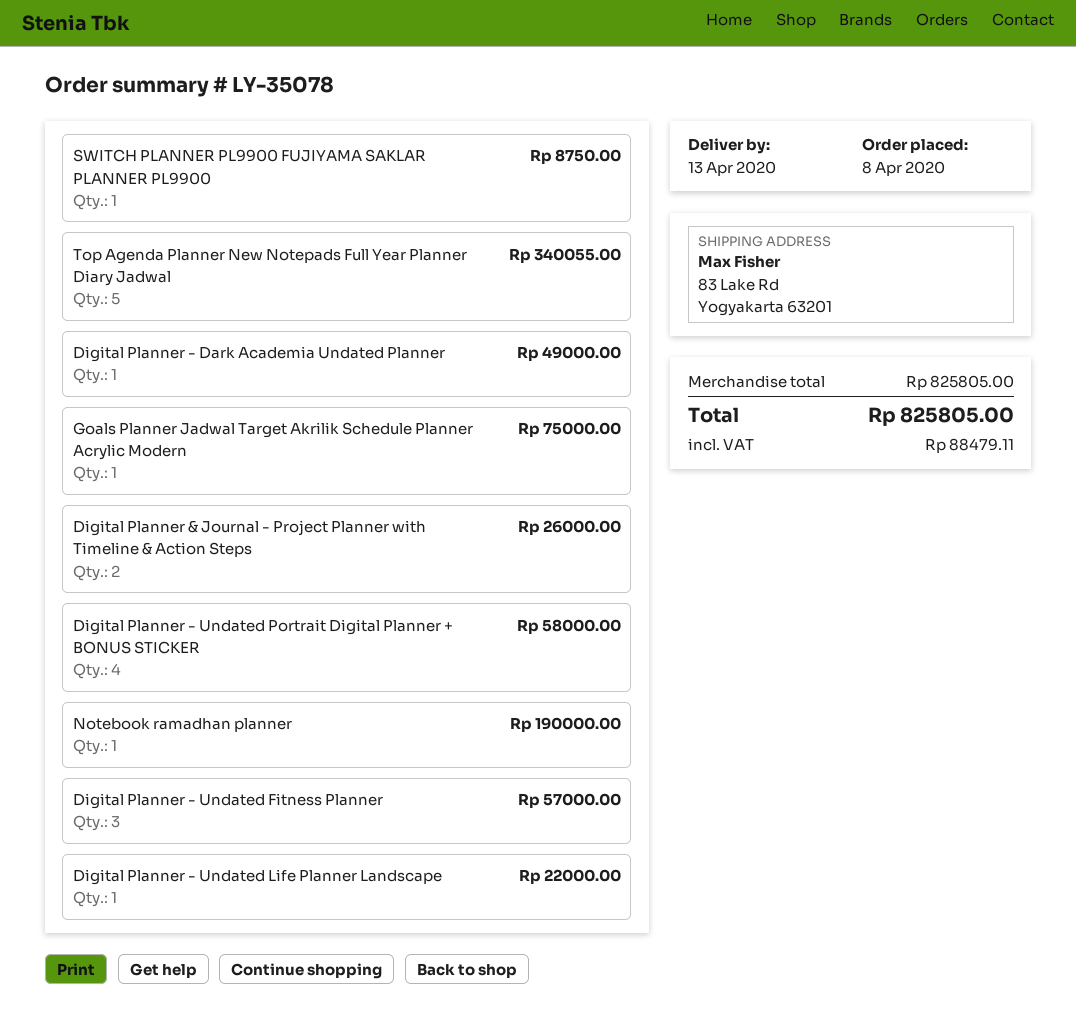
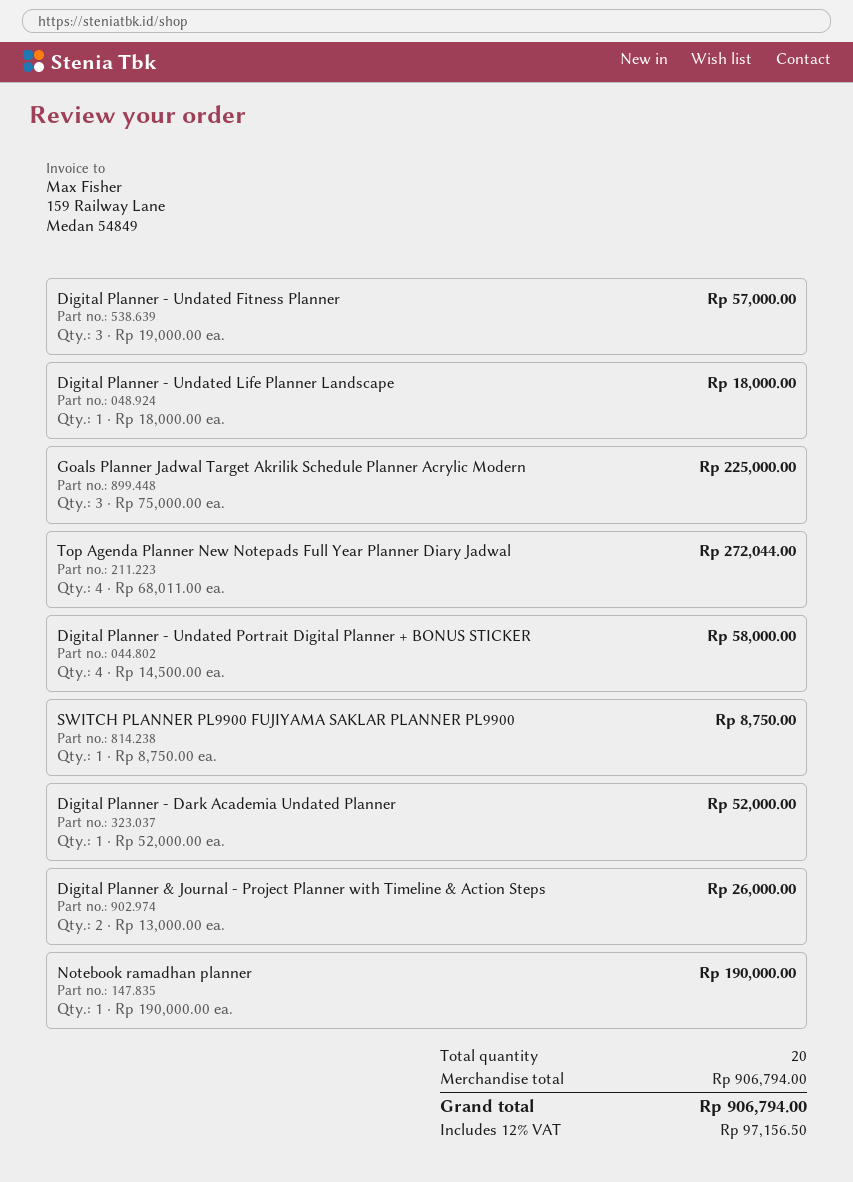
Top Agenda Planner New Notepads Full Year Planner Diary Jadwal: 5 for 340055.00 -> 4 for 272044.00
Digital Planner - Dark Academia Undated Planner: 1 for 49000.00 -> 1 for 52000.00
Goals Planner Jadwal Target Akrilik Schedule Planner Acrylic Modern: 1 for 75000.00 -> 3 for 225000.00
Digital Planner - Undated Life Planner Landscape: 1 for 22000.00 -> 1 for 18000.00
subtotal: 825805.00 -> 906794.00
tax: 88479.11 -> 97156.50
total: 825805.00 -> 906794.00

